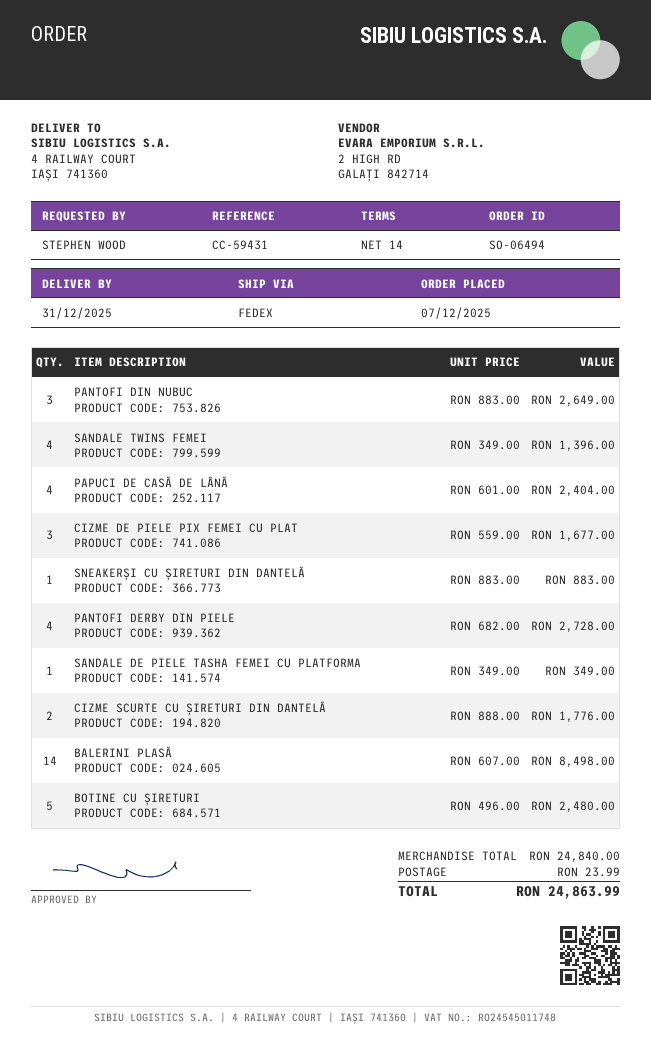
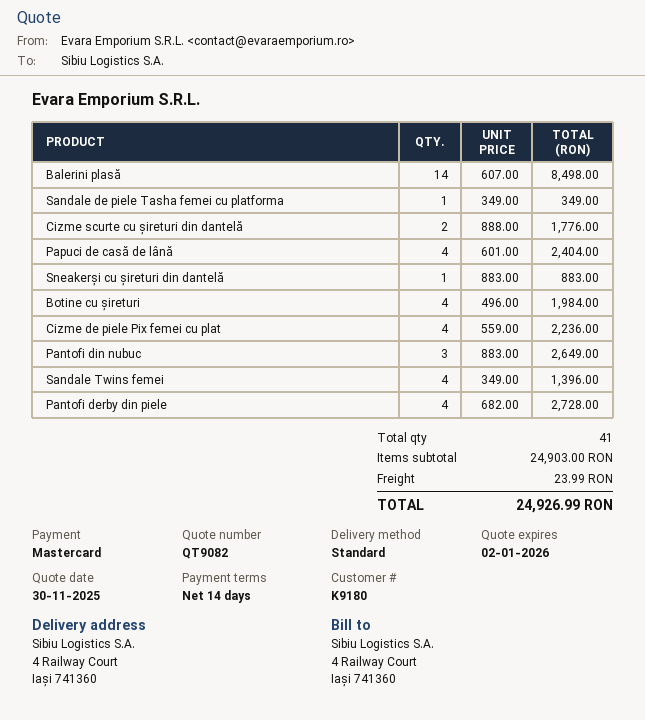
shipping method: FedEx -> standard
CIZME DE PIELE PIX FEMEI CU PLAT: 3 x 559.00 = 1677.00 -> 4 x 559.00 = 2236.00
BOTINE CU ȘIRETURI: 5 x 496.00 = 2480.00 -> 4 x 496.00 = 1984.00
subtotal: 24840.00 -> 24903.00
total: 24863.99 -> 24926.99

